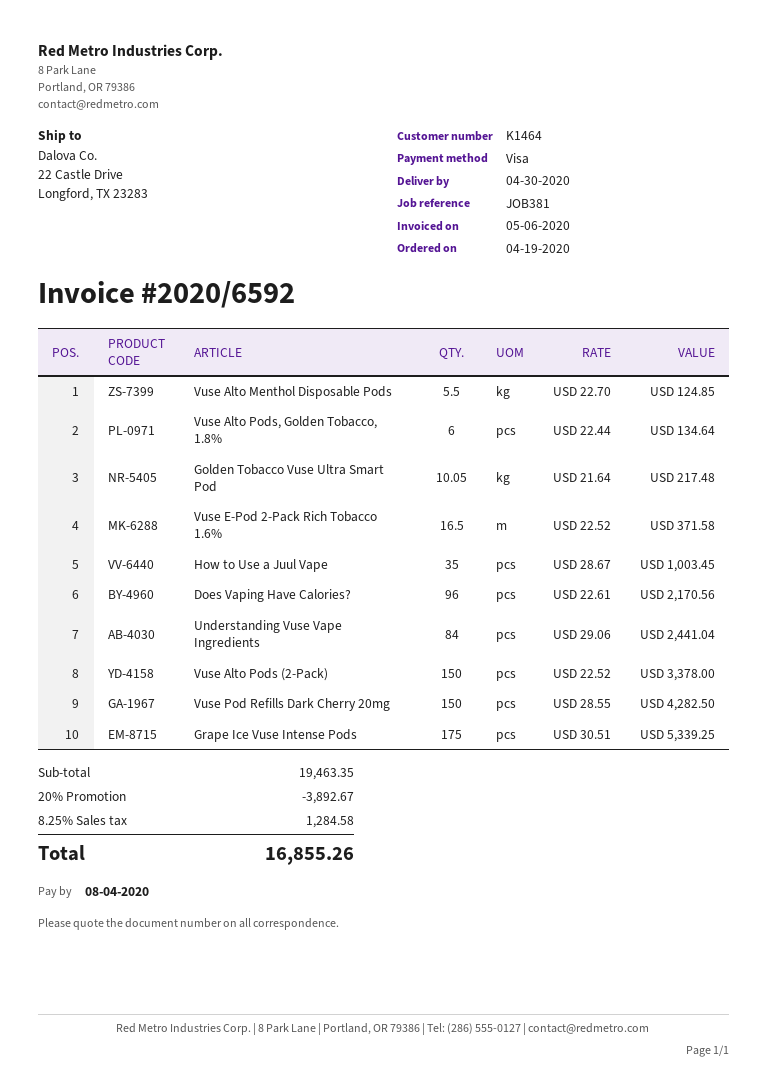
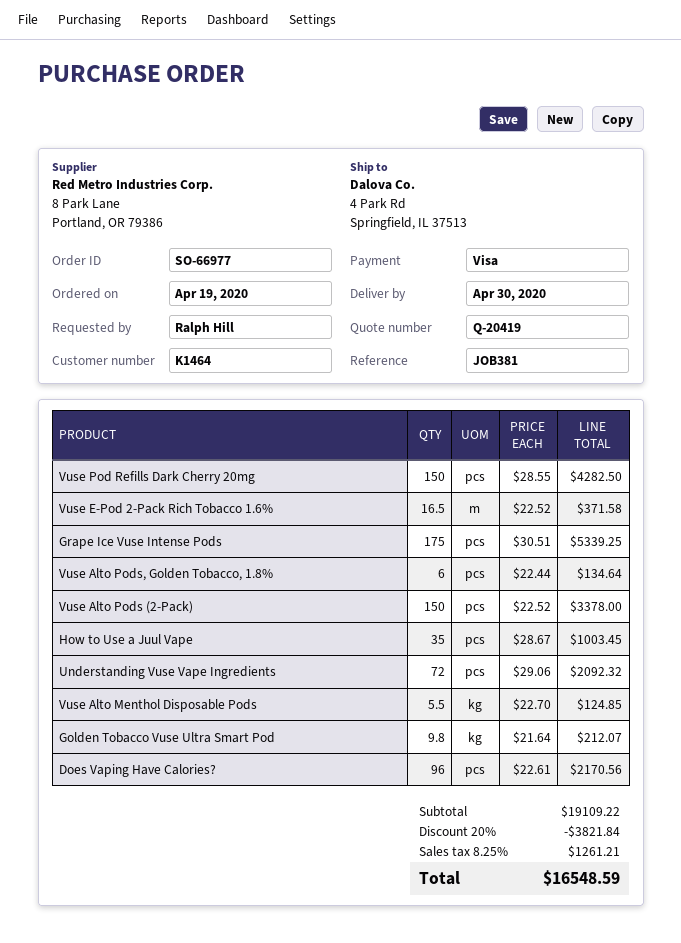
ship to: 22 Castle Drive, Longford, TX 23283 -> 4 Park Rd, Springfield, IL 37513
Golden Tobacco Vuse Ultra Smart Pod: 10.05 x 21.64 = 217.48 -> 9.8 x 21.64 = 212.07
Understanding Vuse Vape Ingredients: 84 x 29.06 = 2441.04 -> 72 x 29.06 = 2092.32
subtotal: 19463.35 -> 19109.22
discount: 20% = 3892.67 -> 20% = 3821.84
tax: 8.25% = 1284.58 -> 8.25% = 1261.21
total: 16855.26 -> 16548.59

